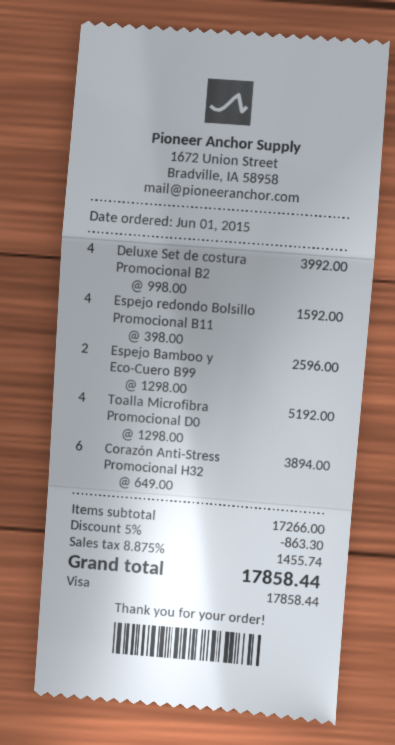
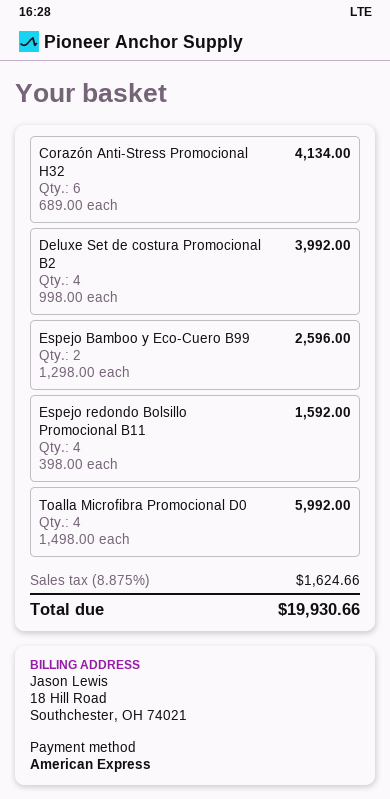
payment method: Visa -> American Express
Toalla Microfibra Promocional D0: 4 x 1298.00 = 5192.00 -> 4 x 1498.00 = 5992.00
Corazón Anti-Stress Promocional H32: 6 x 649.00 = 3894.00 -> 6 x 689.00 = 4134.00
discount: 5% = 863.30 -> none
tax: 8.875% = 1455.74 -> 8.875% = 1624.66
total: 17858.44 -> 19930.66

